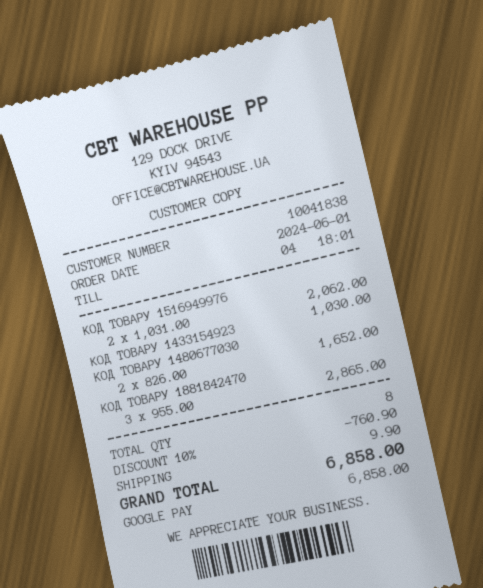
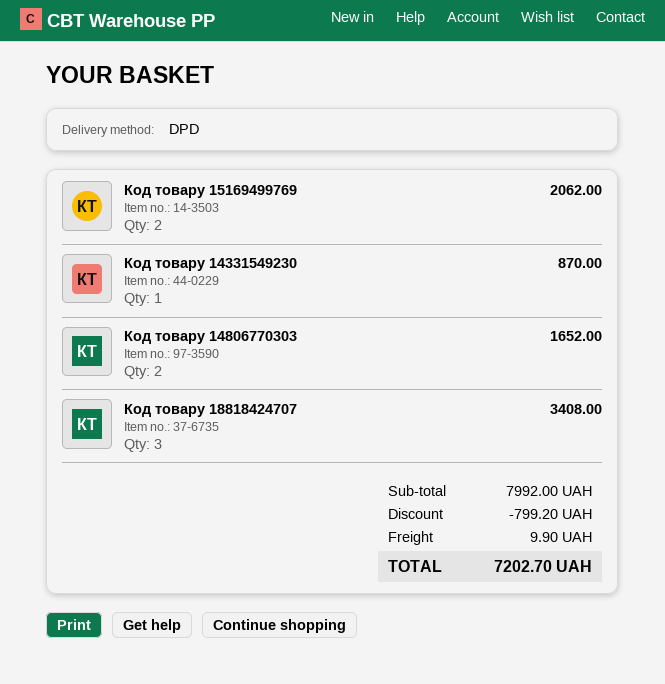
КОД ТОВАРУ 1433154923: 1 for 1030.00 -> 1 for 870.00
КОД ТОВАРУ 1881842470: 3 for 2865.00 -> 3 for 3408.00
discount: 760.90 -> 799.20
total: 6858.00 -> 7202.70

